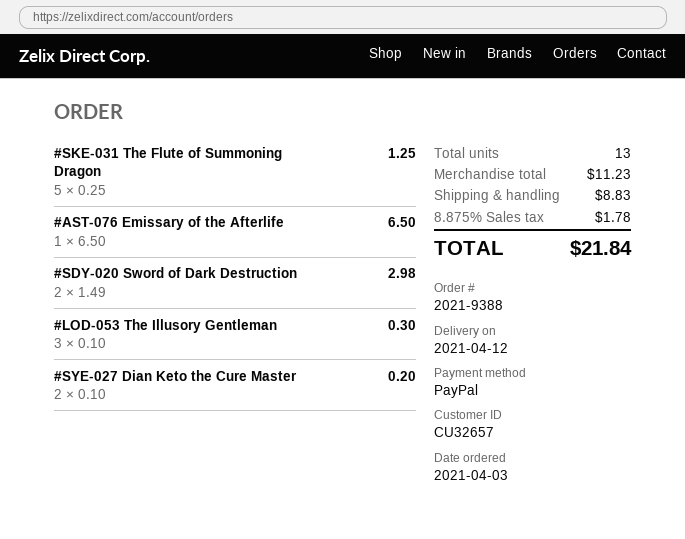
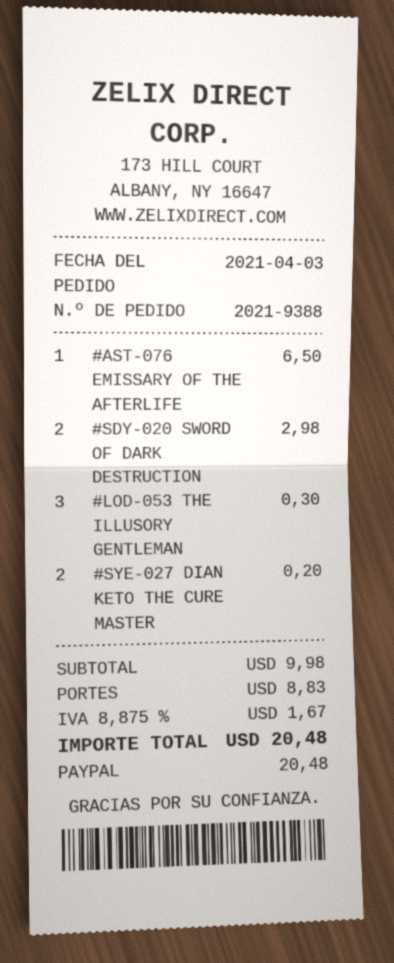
#SKE-031 The Flute of Summoning Dragon: 5 for 1.25 -> none
subtotal: 11.23 -> 9.98
tax: 8.875% = 1.78 -> 8.875% = 1.67
total: 21.84 -> 20.48

